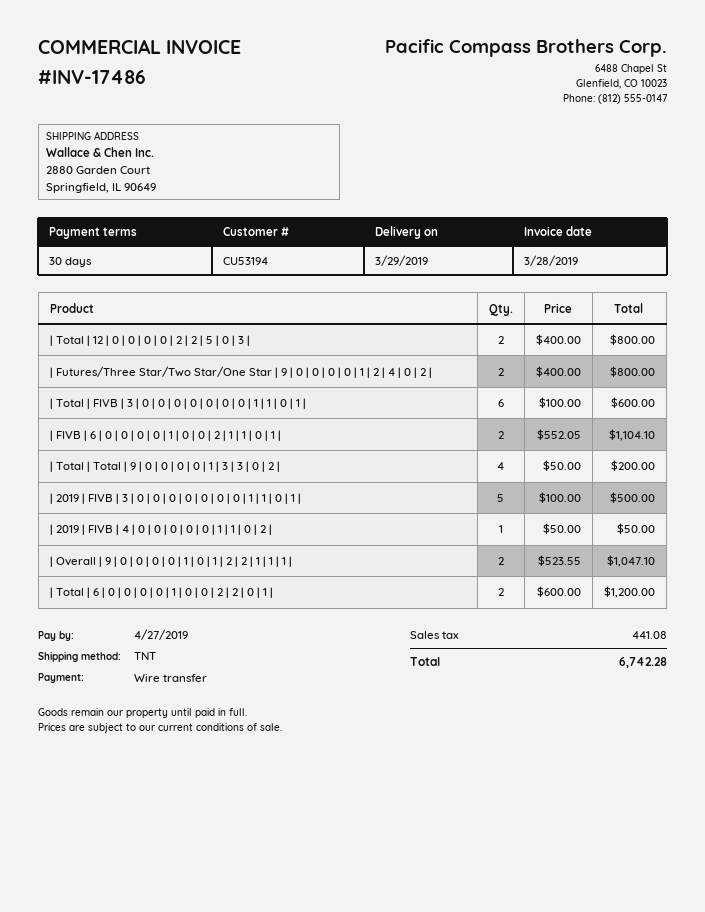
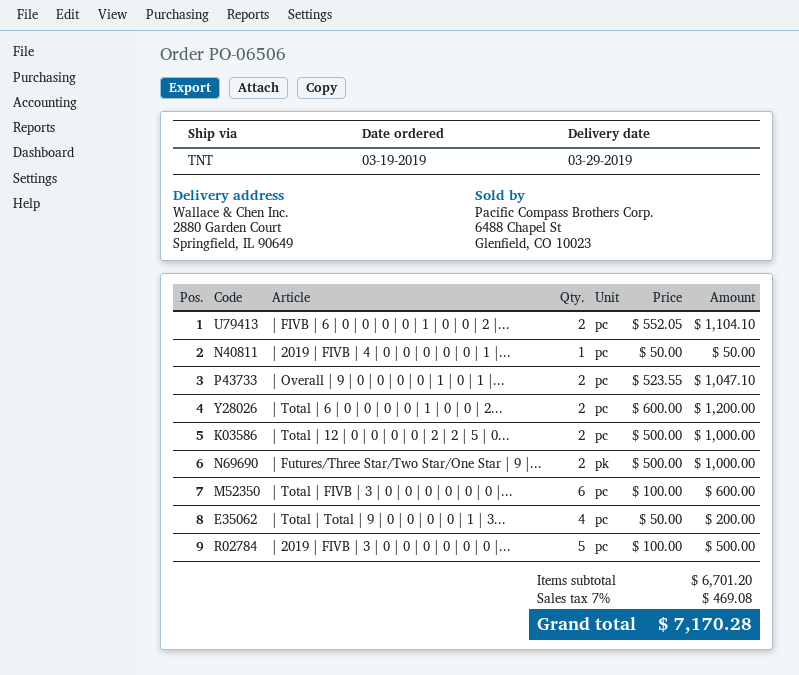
| Total | 12 | 0 | 0 | 0 | 0 | 2 | 2 | 5 | 0 | 3 |: 2 x 400.00 = 800.00 -> 2 x 500.00 = 1000.00
| Futures/Three Star/Two Star/One Star | 9 | 0 | 0 | 0 | 0 | 1 | 2 | 4 | 0 | 2 |: 2 x 400.00 = 800.00 -> 2 x 500.00 = 1000.00
tax: 441.08 -> 469.08
total: 6742.28 -> 7170.28

